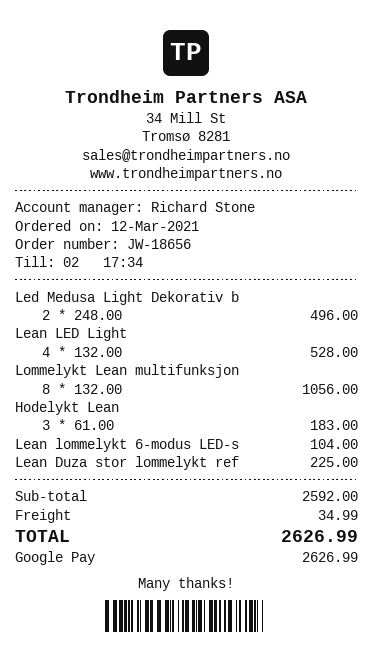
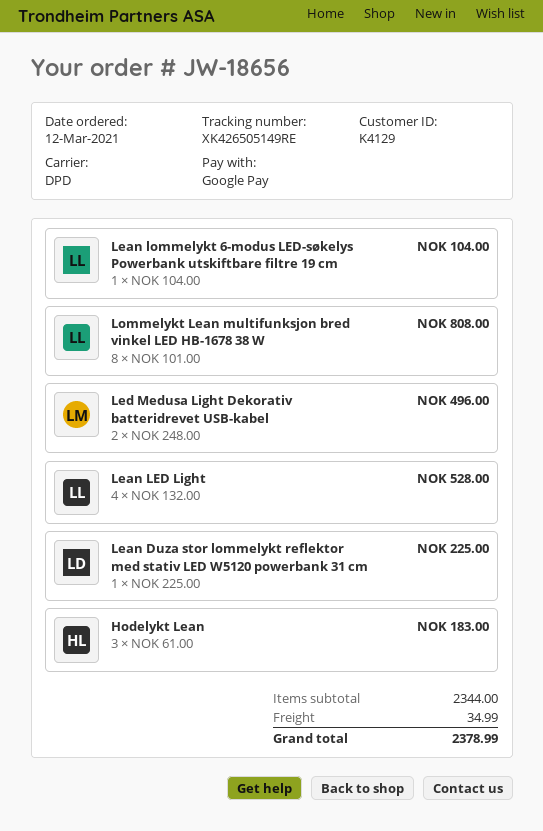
Lommelykt Lean multifunksjon: 8 x 132.00 = 1056.00 -> 8 x 101.00 = 808.00
subtotal: 2592.00 -> 2344.00
total: 2626.99 -> 2378.99

